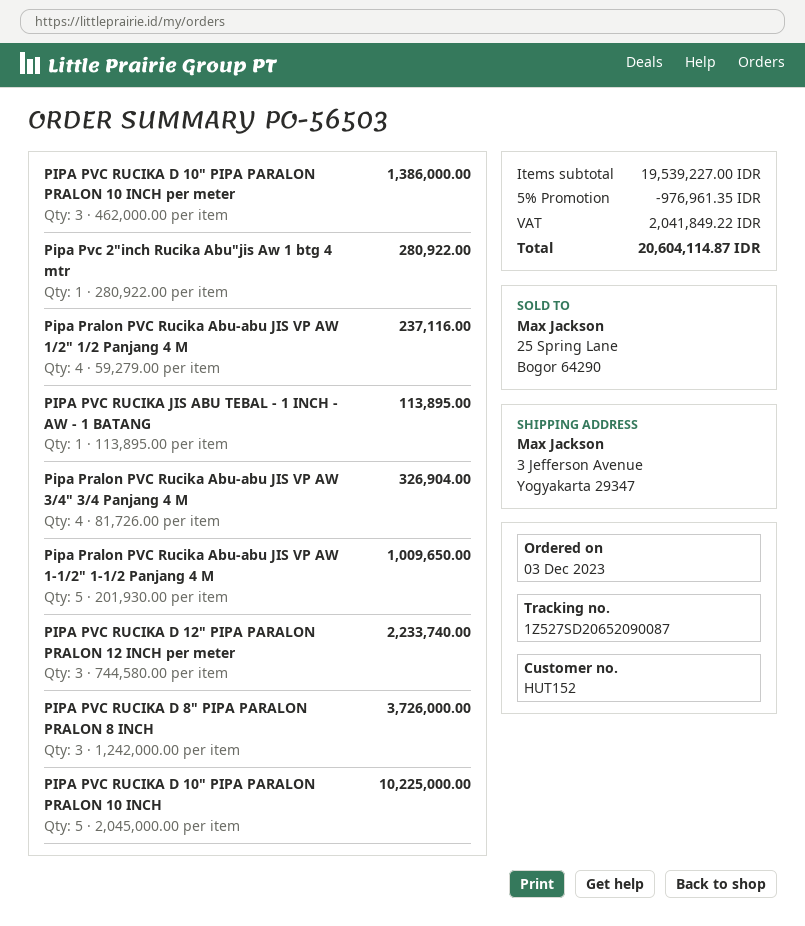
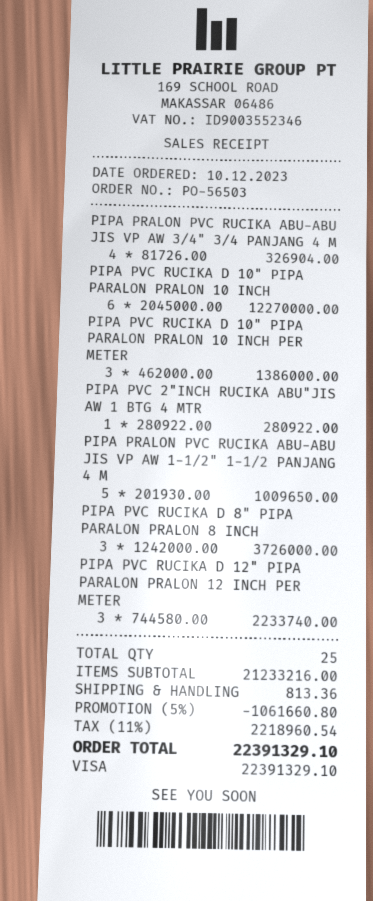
order date: 2023-12-03 -> 2023-12-10
Pipa Pralon PVC Rucika Abu-abu JIS VP AW 1/2" 1/2 Panjang 4 M: 4 x 59279.00 = 237116.00 -> none
PIPA PVC RUCIKA JIS ABU TEBAL - 1 INCH - AW - 1 BATANG: 1 x 113895.00 = 113895.00 -> none
PIPA PVC RUCIKA D 10" PIPA PARALON PRALON 10 INCH: 5 x 2045000.00 = 10225000.00 -> 6 x 2045000.00 = 12270000.00
subtotal: 19539227.00 -> 21233216.00
discount: 5% = 976961.35 -> 5% = 1061660.80
shipping: none -> 813.36
tax: 2041849.22 -> 2218960.54
total: 20604114.87 -> 22391329.10

